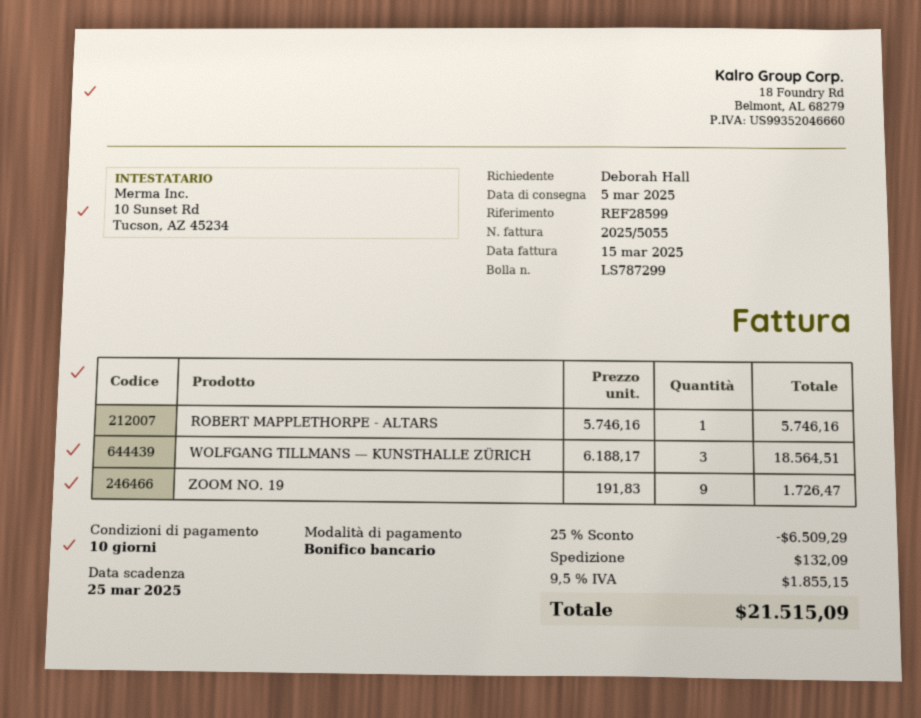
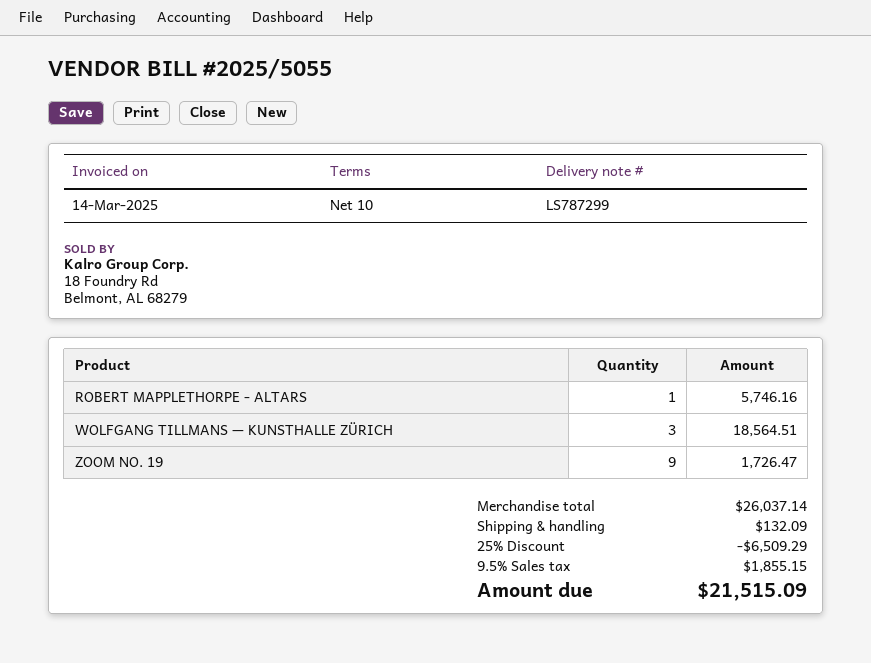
invoice date: 2025-03-15 -> 2025-03-14

